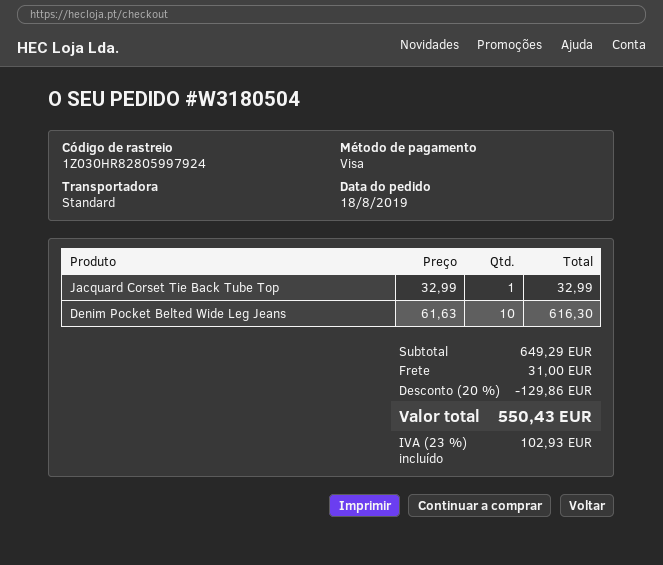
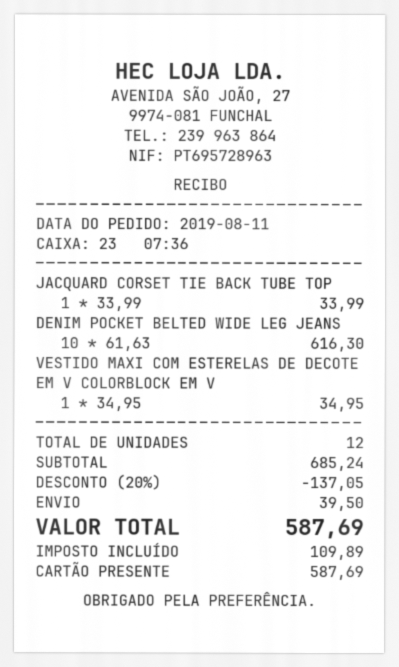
order date: 2019-08-18 -> 2019-08-11
payment method: Visa -> gift card
Jacquard Corset Tie Back Tube Top: 1 x 32.99 = 32.99 -> 1 x 33.99 = 33.99
VESTIDO MAXI COM ESTERELAS DE DECOTE EM V COLORBLOCK EM V: none -> 1 x 34.95 = 34.95
subtotal: 649.29 -> 685.24
discount: 20% = 129.86 -> 20% = 137.05
shipping: 31.00 -> 39.50
tax: 102.93 -> 109.89
total: 550.43 -> 587.69

